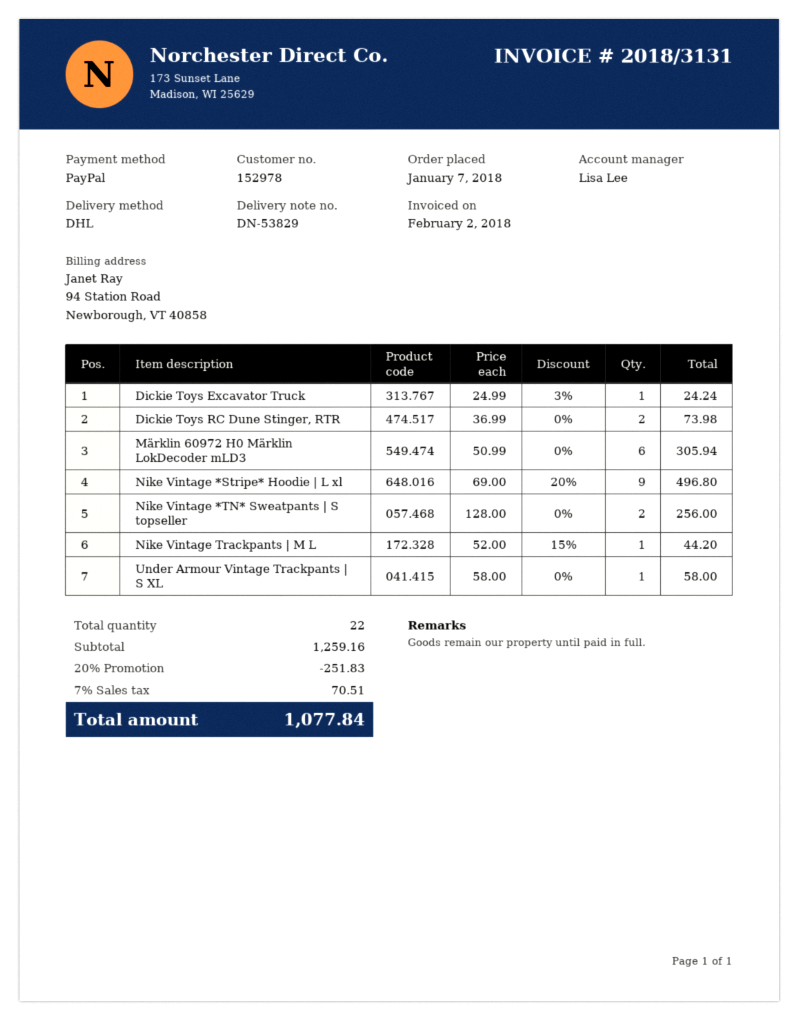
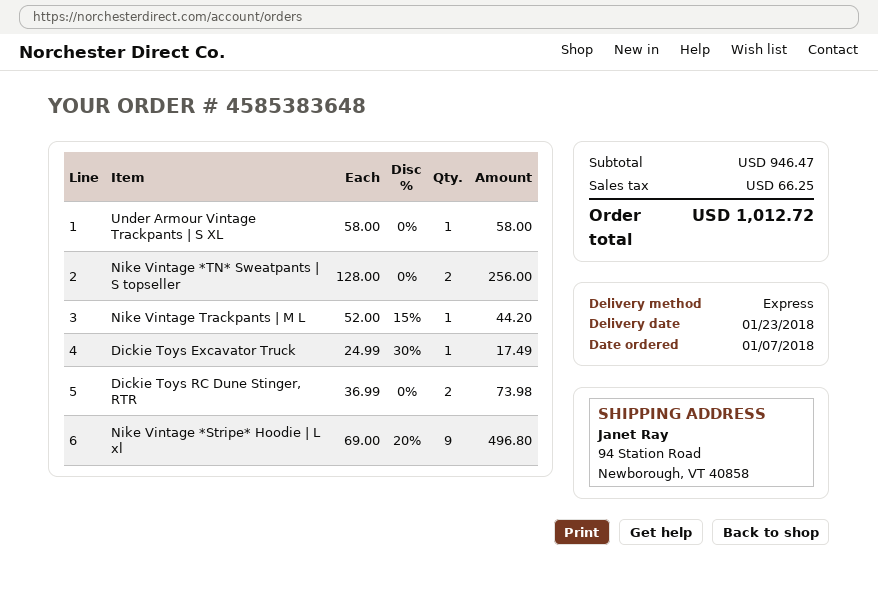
shipping method: DHL -> express
Dickie Toys Excavator Truck: 1 x 24.99 - 3% = 24.24 -> 1 x 24.99 - 30% = 17.49
Märklin 60972 H0 Märklin LokDecoder mLD3: 6 x 50.99 = 305.94 -> none
subtotal: 1259.16 -> 946.47
discount: 20% = 251.83 -> none
tax: 70.51 -> 66.25
total: 1077.84 -> 1012.72

